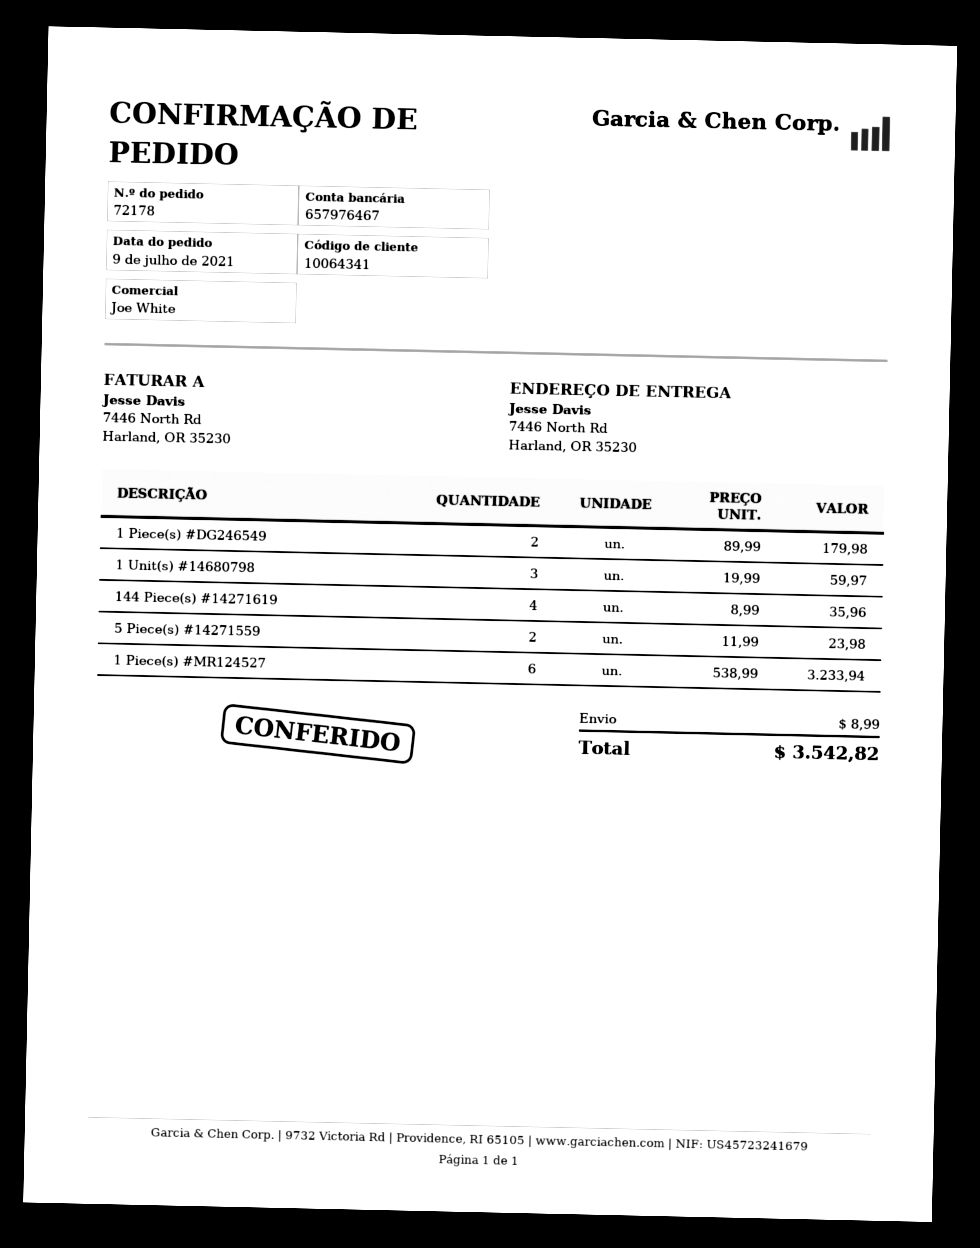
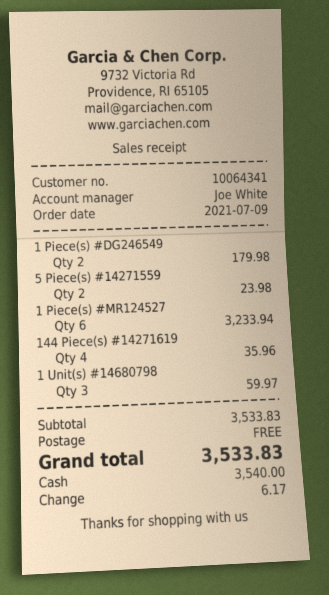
shipping: 8.99 -> 0.00
total: 3542.82 -> 3533.83

